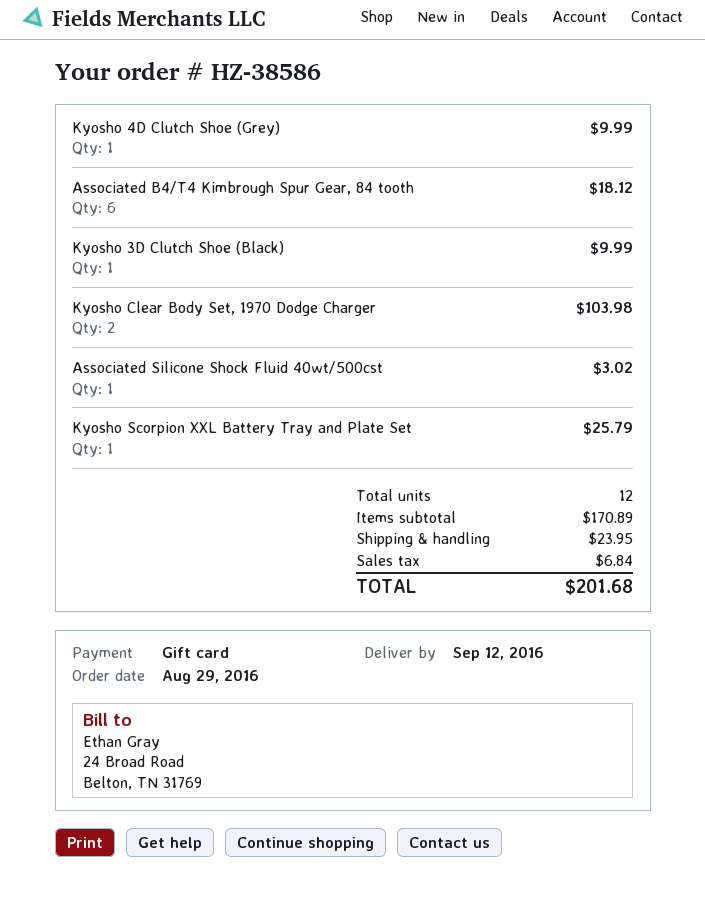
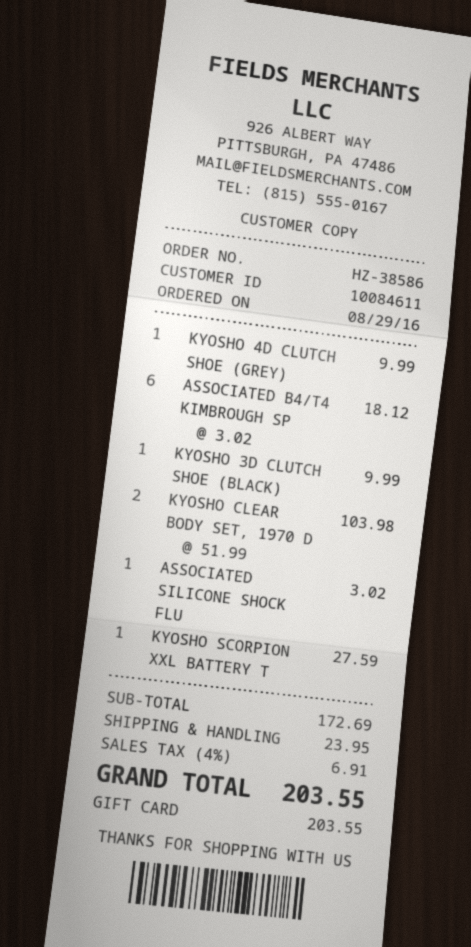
Kyosho Scorpion XXL Battery Tray and Plate Set: 1 for 25.79 -> 1 for 27.59
subtotal: 170.89 -> 172.69
tax: 6.84 -> 6.91
total: 201.68 -> 203.55

